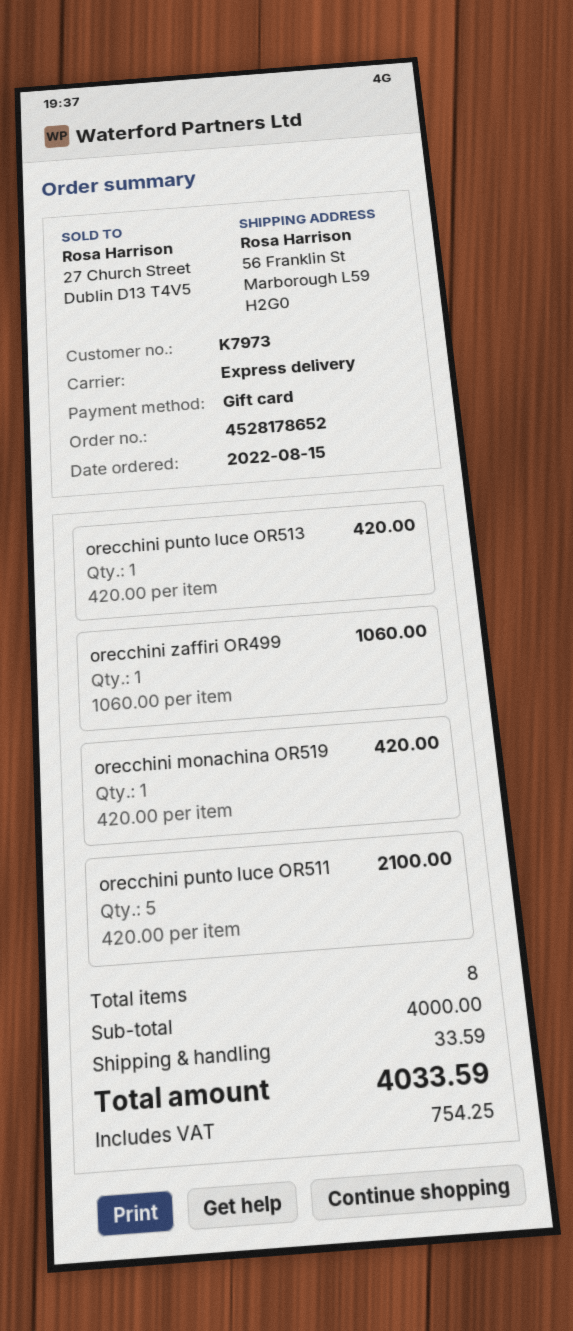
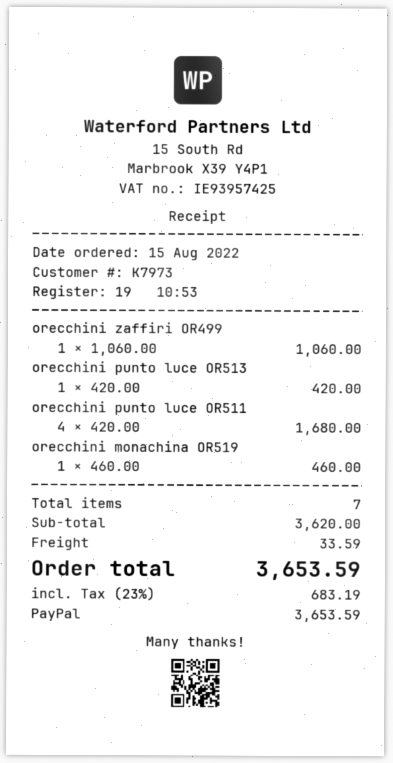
payment method: gift card -> PayPal
orecchini monachina OR519: 1 x 420.00 = 420.00 -> 1 x 460.00 = 460.00
orecchini punto luce OR511: 5 x 420.00 = 2100.00 -> 4 x 420.00 = 1680.00
total quantity: 8 -> 7
subtotal: 4000.00 -> 3620.00
tax: 754.25 -> 683.19
total: 4033.59 -> 3653.59

